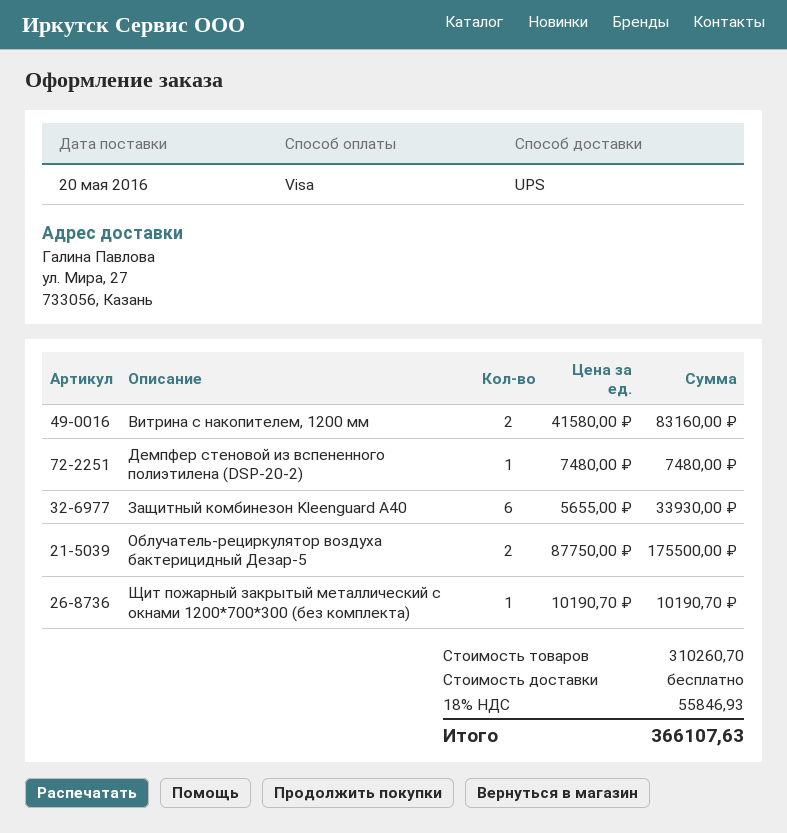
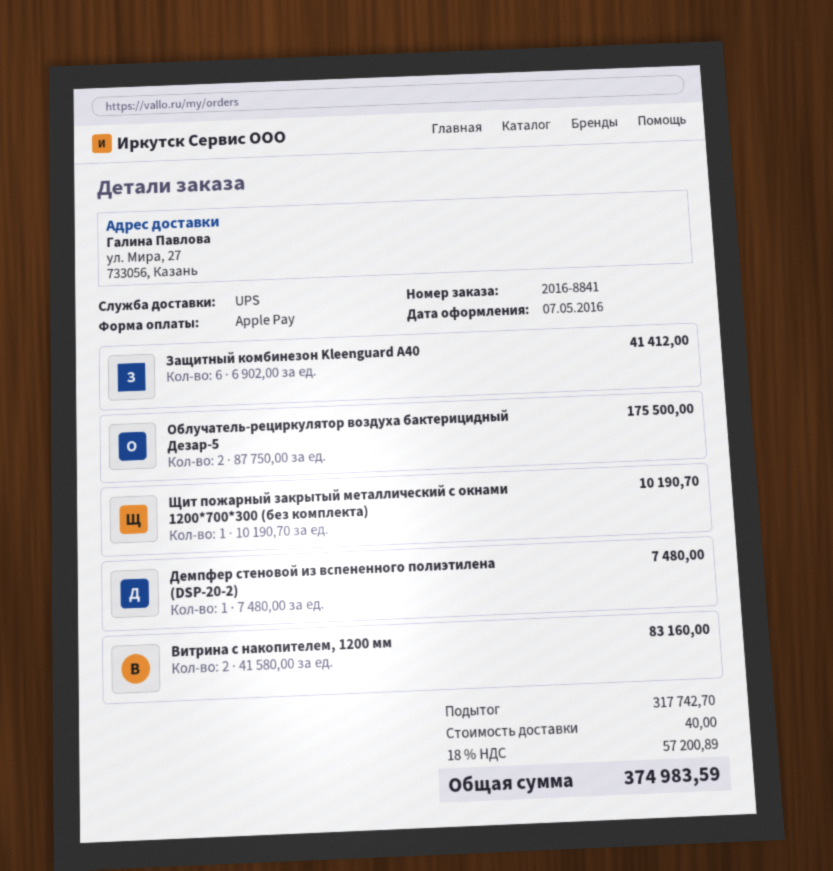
payment method: Visa -> Apple Pay
Защитный комбинезон Kleenguard A40: 6 x 5655.00 = 33930.00 -> 6 x 6902.00 = 41412.00
subtotal: 310260.70 -> 317742.70
shipping: 0.00 -> 40.00
tax: 18% = 55846.93 -> 18% = 57200.89
total: 366107.63 -> 374983.59

